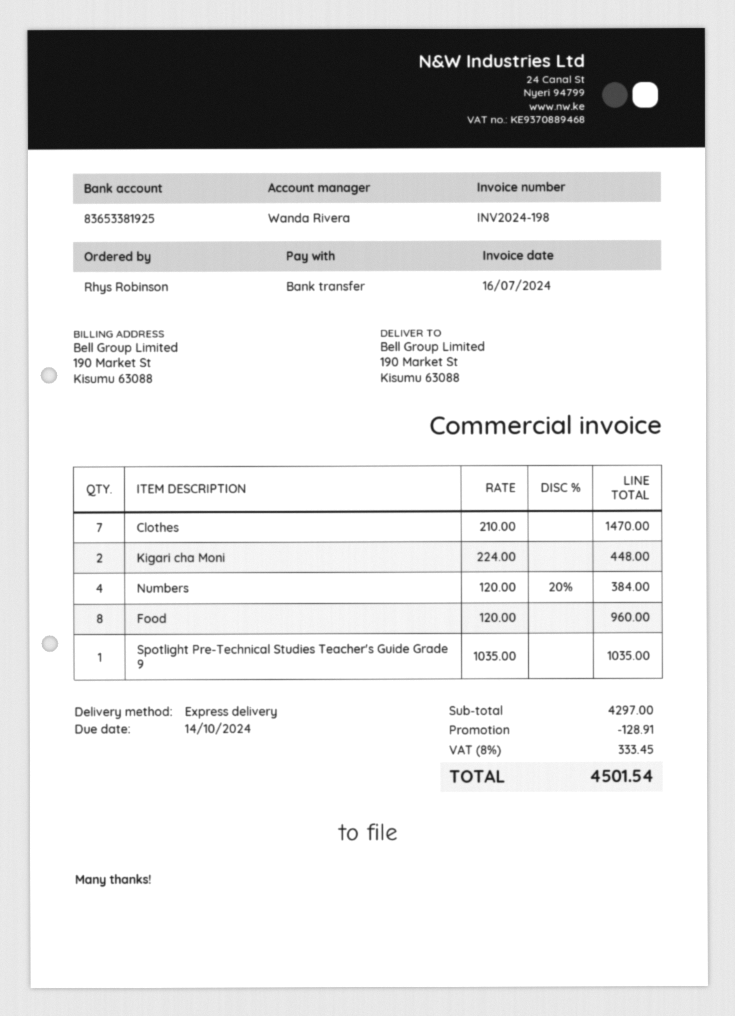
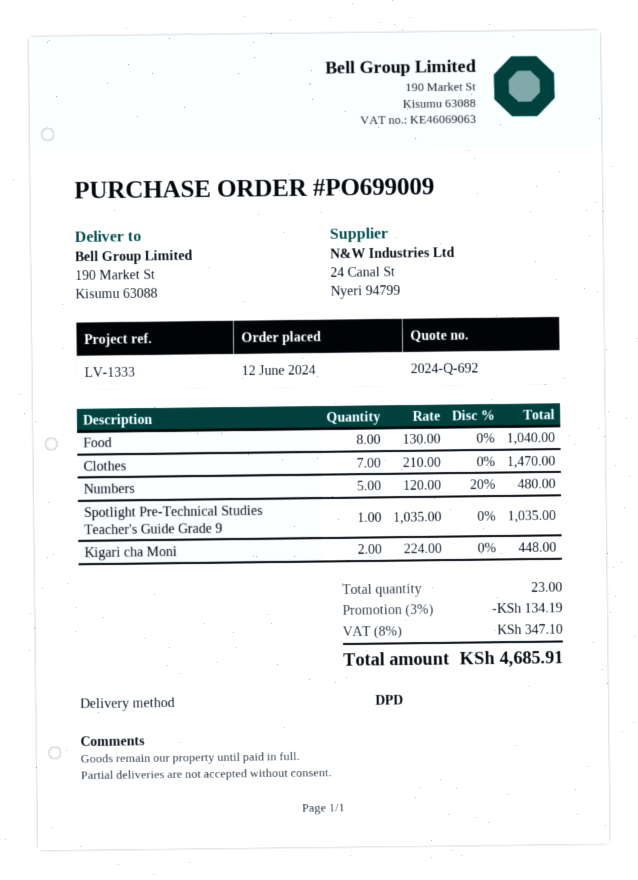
shipping method: express -> DPD
Numbers: 4 x 120.00 - 20% = 384.00 -> 5 x 120.00 - 20% = 480.00
Food: 8 x 120.00 = 960.00 -> 8 x 130.00 = 1040.00
discount: 128.91 -> 134.19
tax: 8% = 333.45 -> 8% = 347.10
total: 4501.54 -> 4685.91

